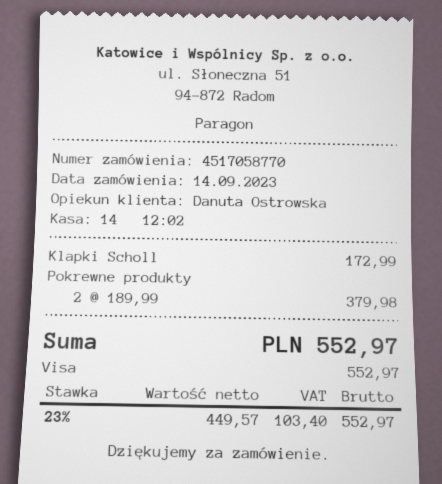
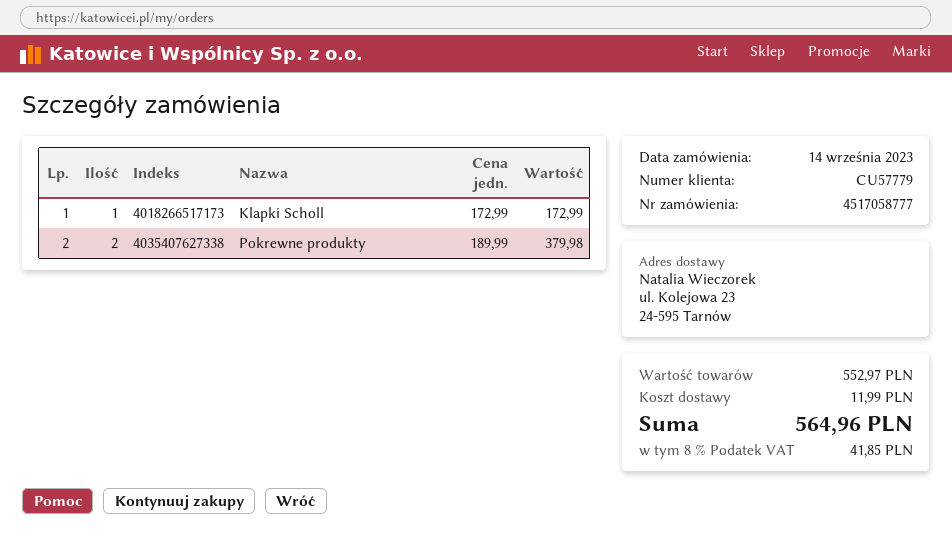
order number: 4517058770 -> 4517058777
shipping: none -> 11.99
tax: 23% = 103.40 -> 8% = 41.85
total: 552.97 -> 564.96

